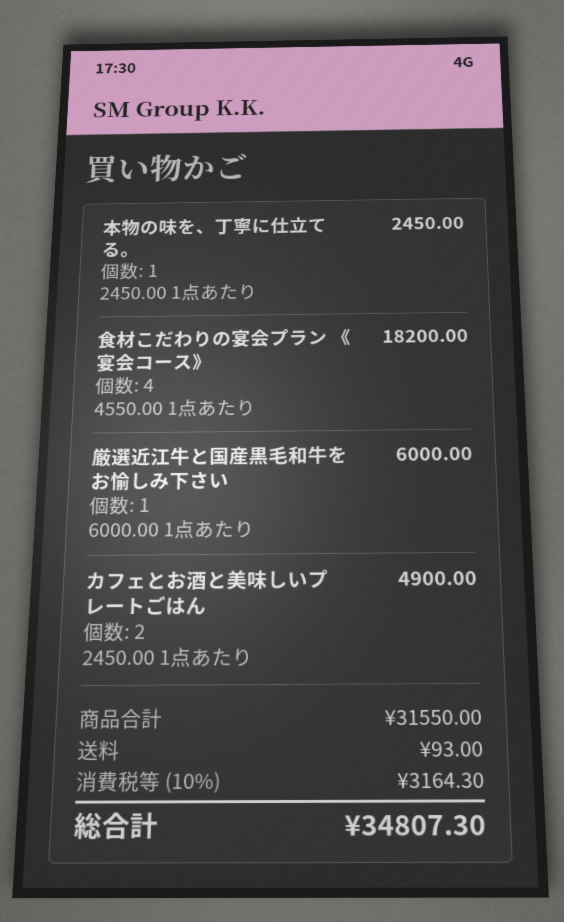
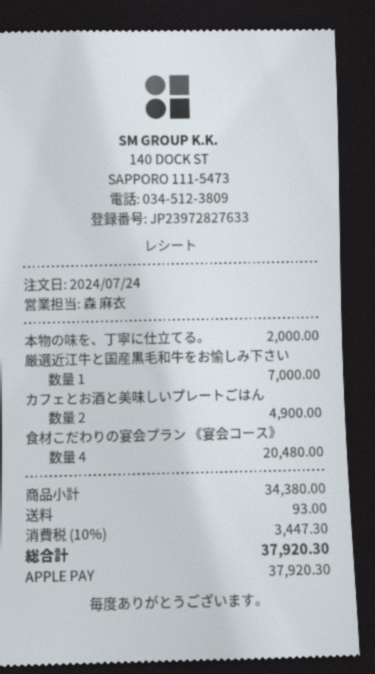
本物の味を、丁寧に仕立てる。: 1 for 2450.00 -> 1 for 2000.00
食材こだわりの宴会プラン 《宴会コース》: 4 for 18200.00 -> 4 for 20480.00
厳選近江牛と国産黒毛和牛をお愉しみ下さい: 1 for 6000.00 -> 1 for 7000.00
subtotal: 31550.00 -> 34380.00
tax: 10% = 3164.30 -> 10% = 3447.30
total: 34807.30 -> 37920.30

